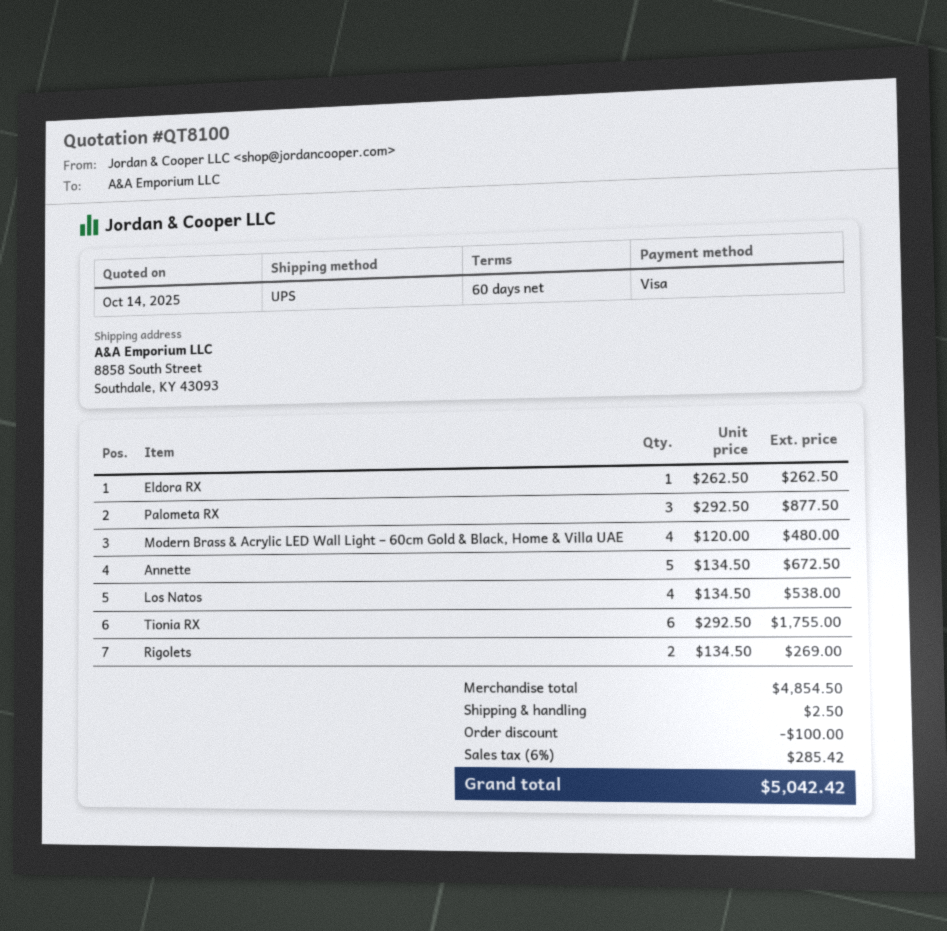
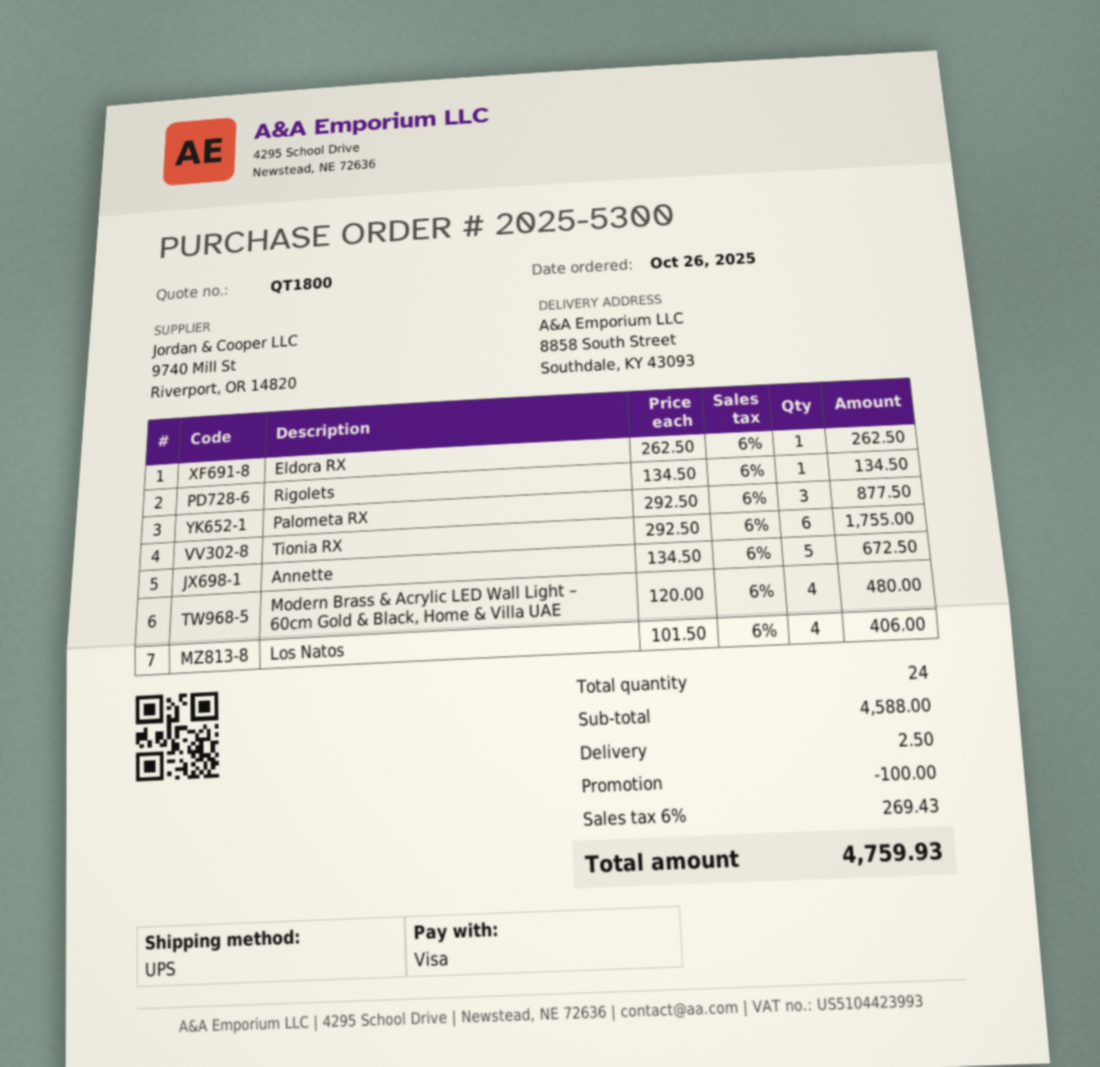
quote number: QT8100 -> QT1800
Los Natos: 4 x 134.50 = 538.00 -> 4 x 101.50 = 406.00
Rigolets: 2 x 134.50 = 269.00 -> 1 x 134.50 = 134.50
subtotal: 4854.50 -> 4588.00
tax: 6% = 285.42 -> 6% = 269.43
total: 5042.42 -> 4759.93

